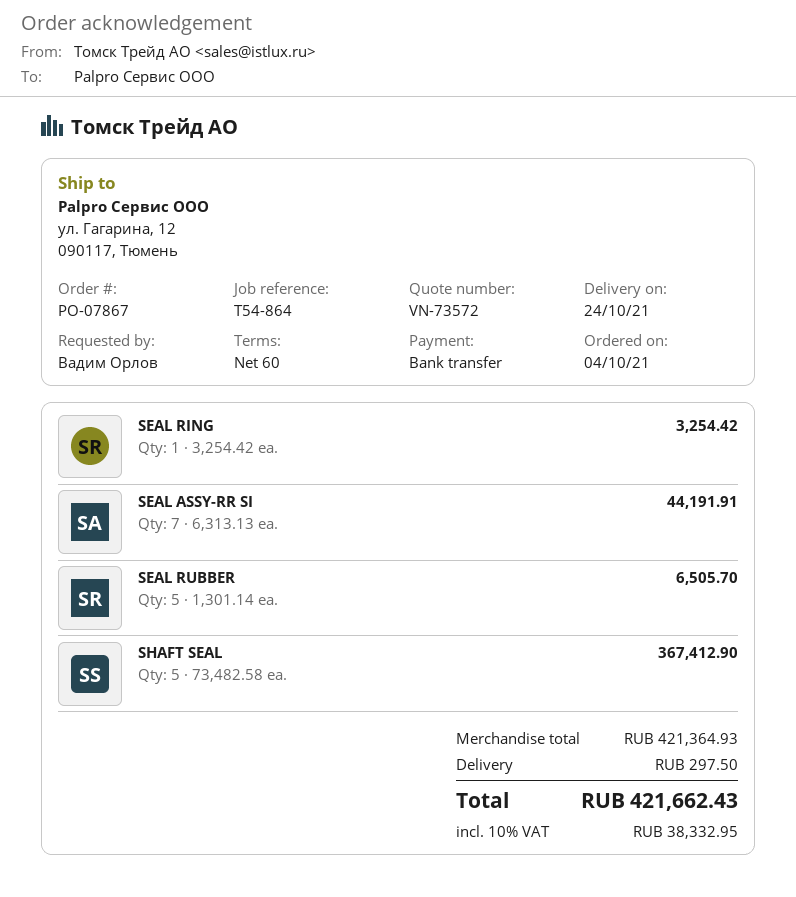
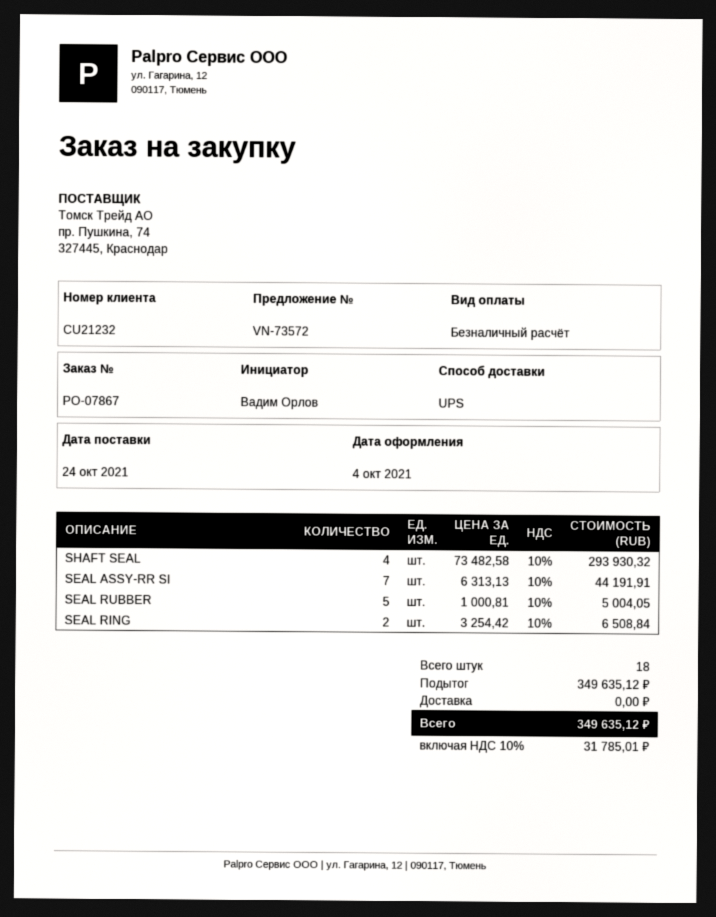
SEAL RING: 1 x 3254.42 = 3254.42 -> 2 x 3254.42 = 6508.84
SEAL RUBBER: 5 x 1301.14 = 6505.70 -> 5 x 1000.81 = 5004.05
SHAFT SEAL: 5 x 73482.58 = 367412.90 -> 4 x 73482.58 = 293930.32
subtotal: 421364.93 -> 349635.12
shipping: 297.50 -> 0.00
tax: 10% = 38332.95 -> 10% = 31785.01
total: 421662.43 -> 349635.12

